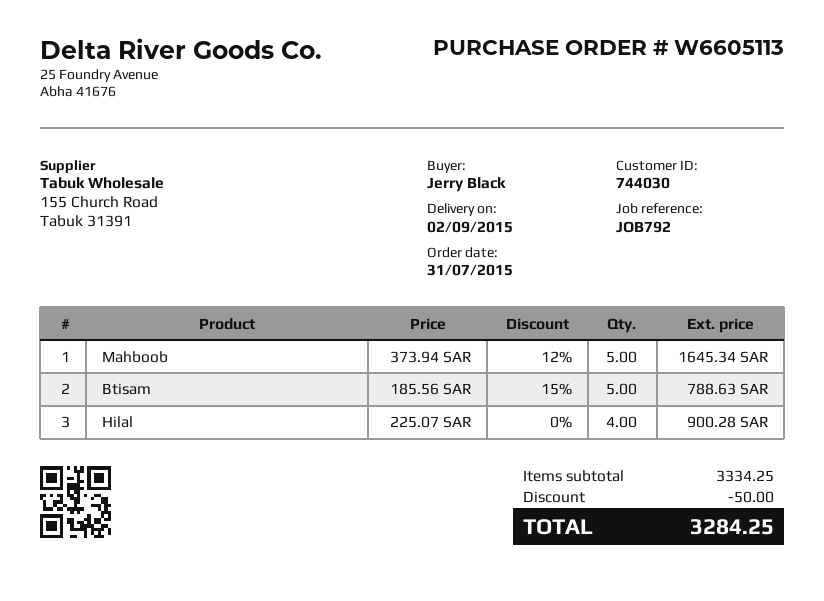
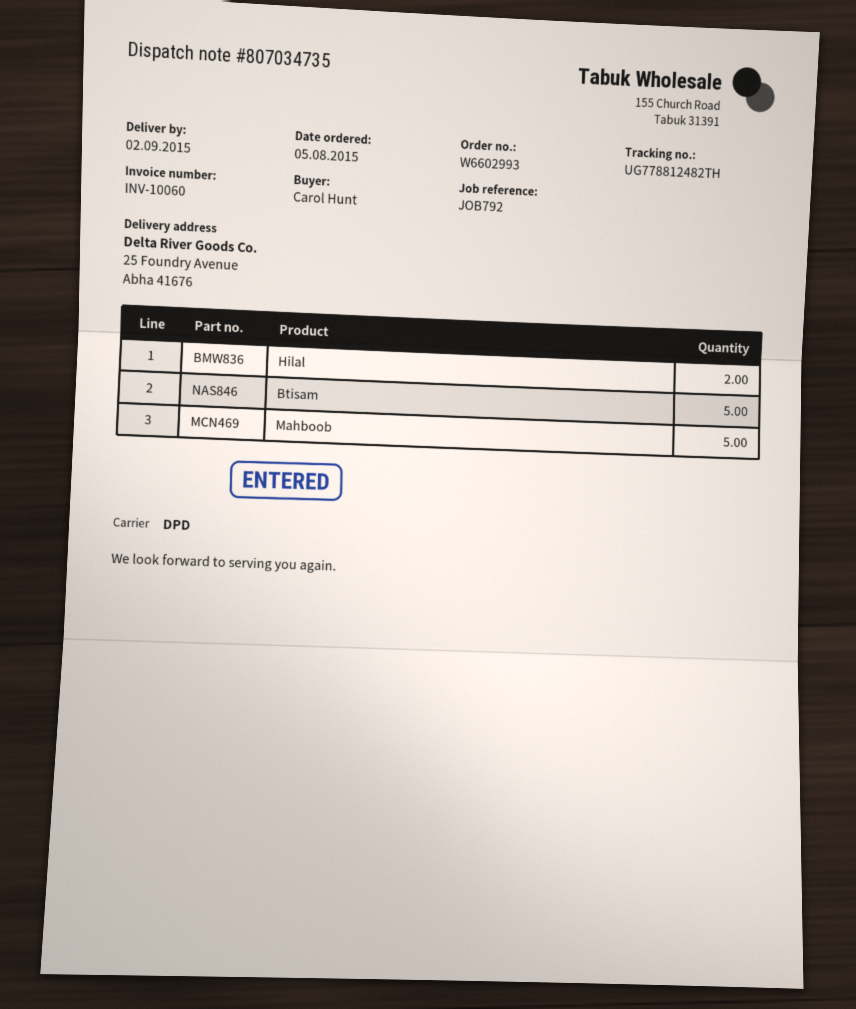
order number: W6605113 -> W6602993
order date: 2015-07-31 -> 2015-08-05
ordered by: Jerry Black -> Carol Hunt
Hilal: 4 -> 2

